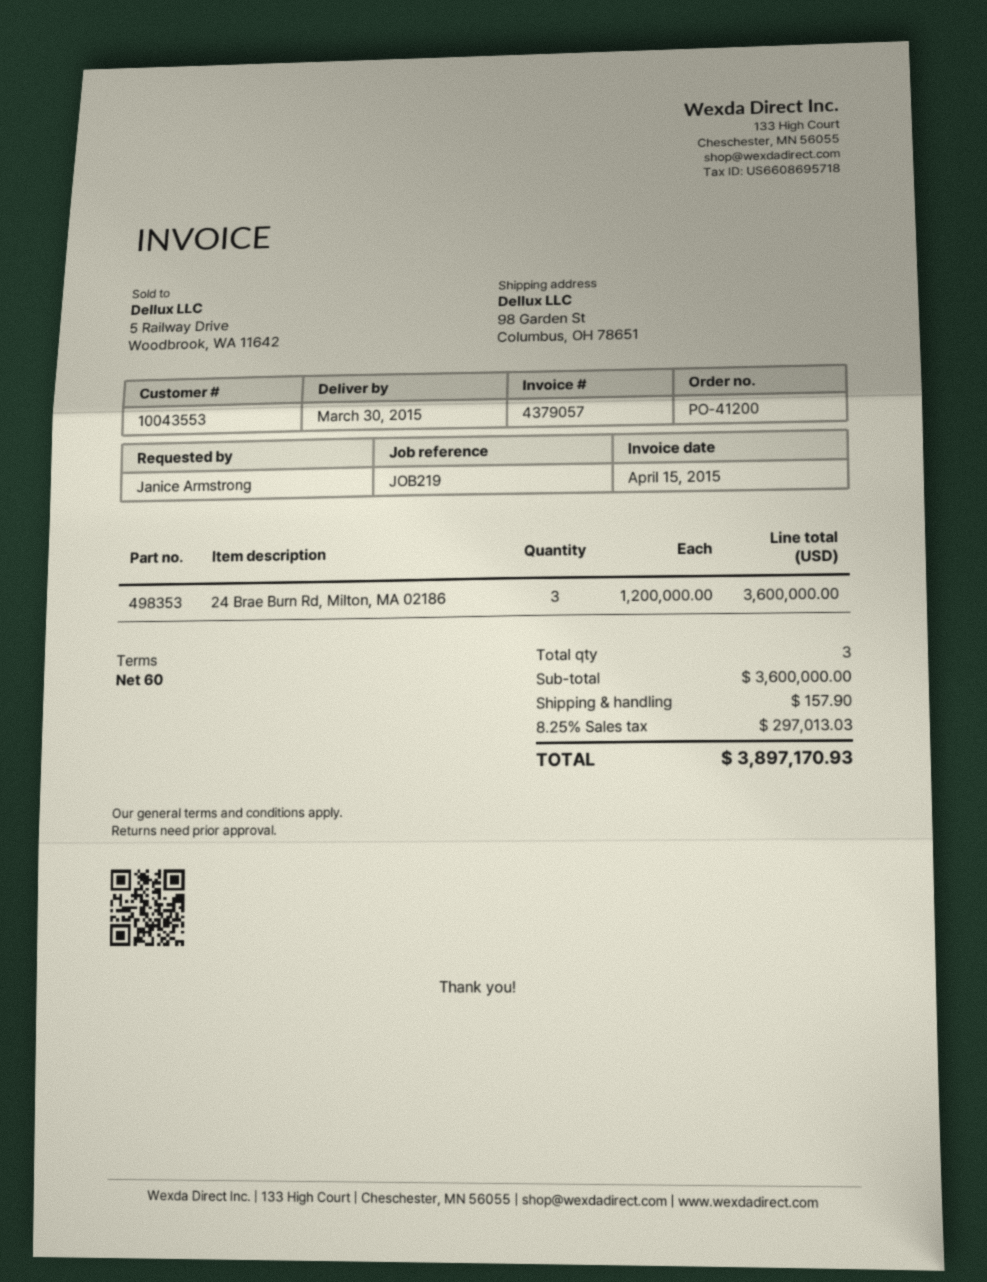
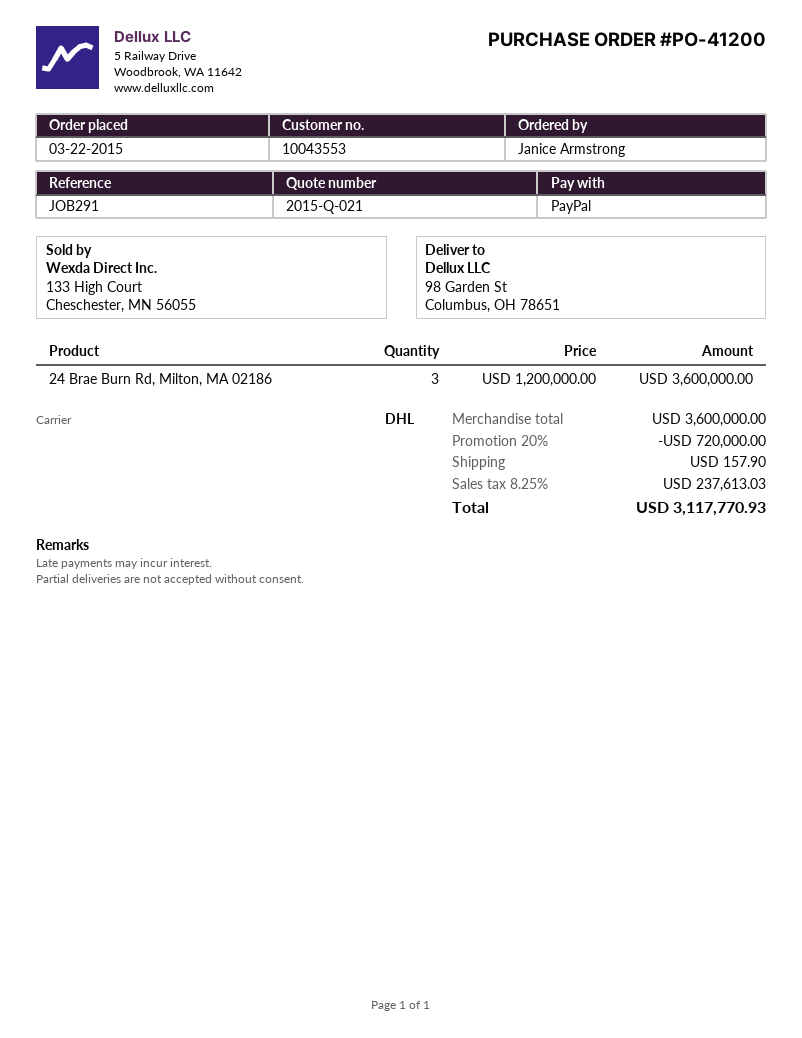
reference: JOB219 -> JOB291
discount: none -> 20% = 720000.00
tax: 8.25% = 297013.03 -> 8.25% = 237613.03
total: 3897170.93 -> 3117770.93

